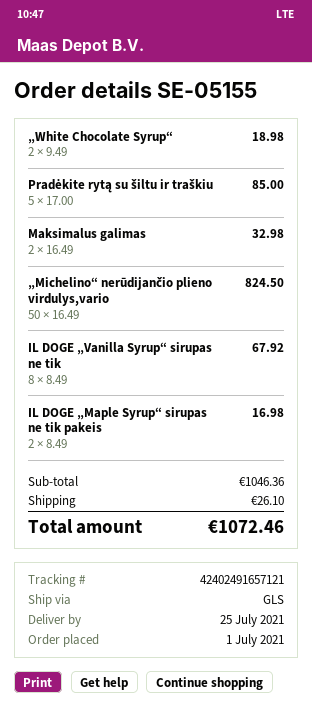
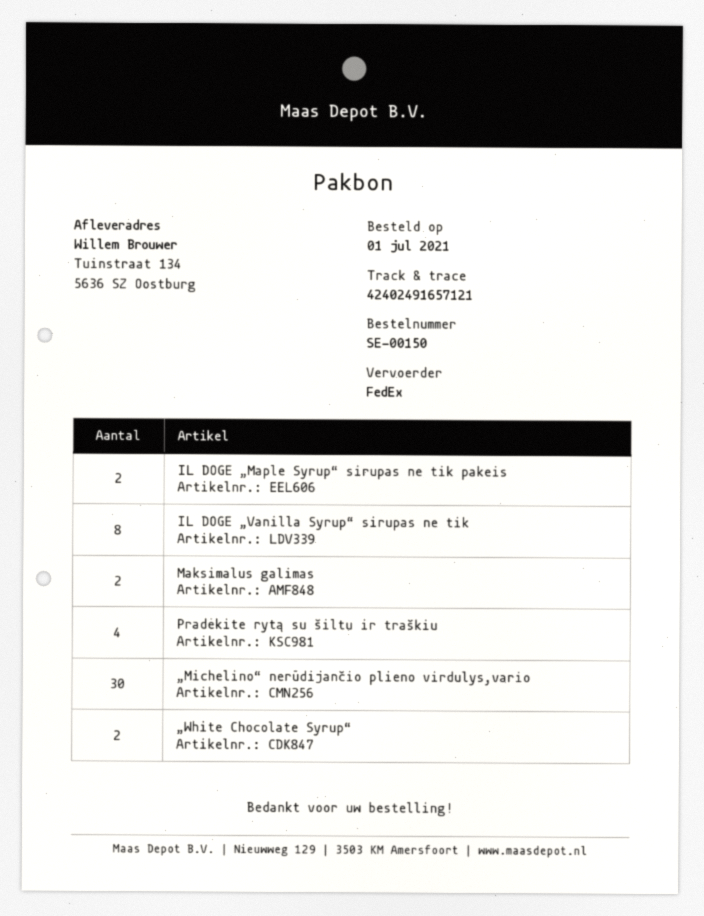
order number: SE-05155 -> SE-00150
shipping method: GLS -> FedEx
Pradėkite rytą su šiltu ir traškiu: 5 -> 4
„Michelino“ nerūdijančio plieno virdulys,vario: 50 -> 30

